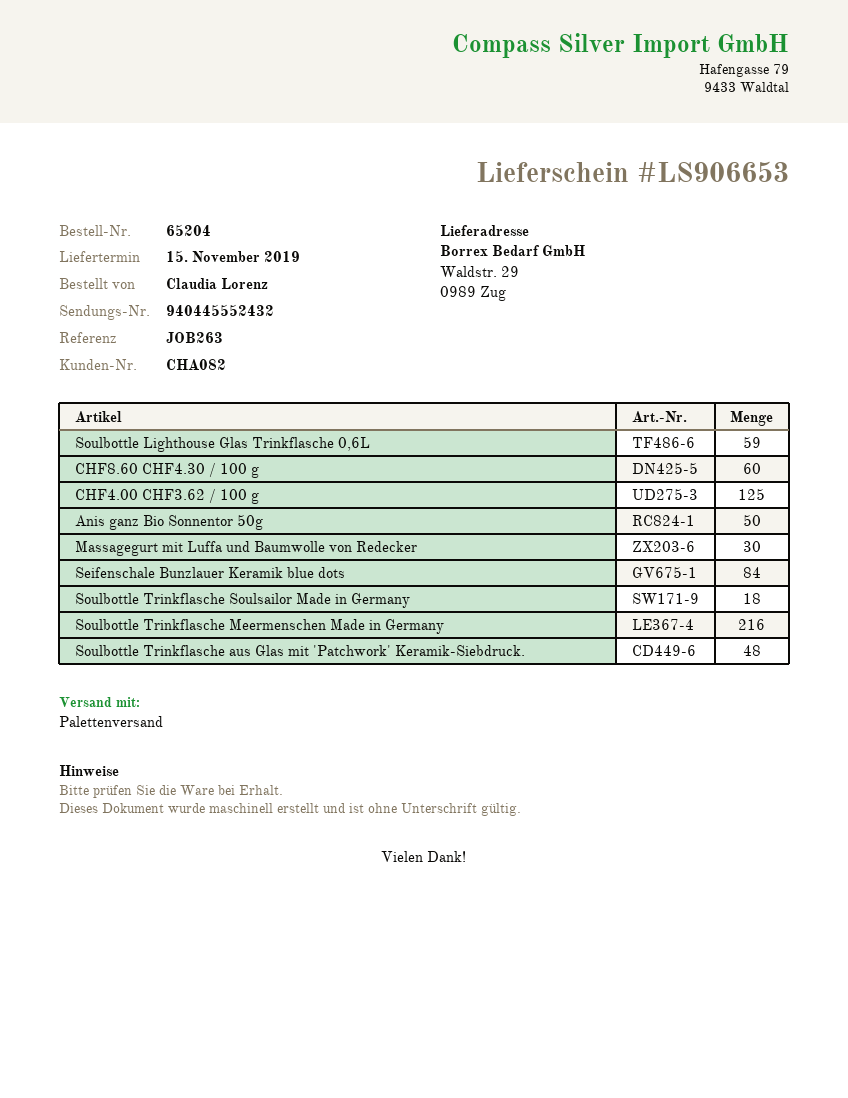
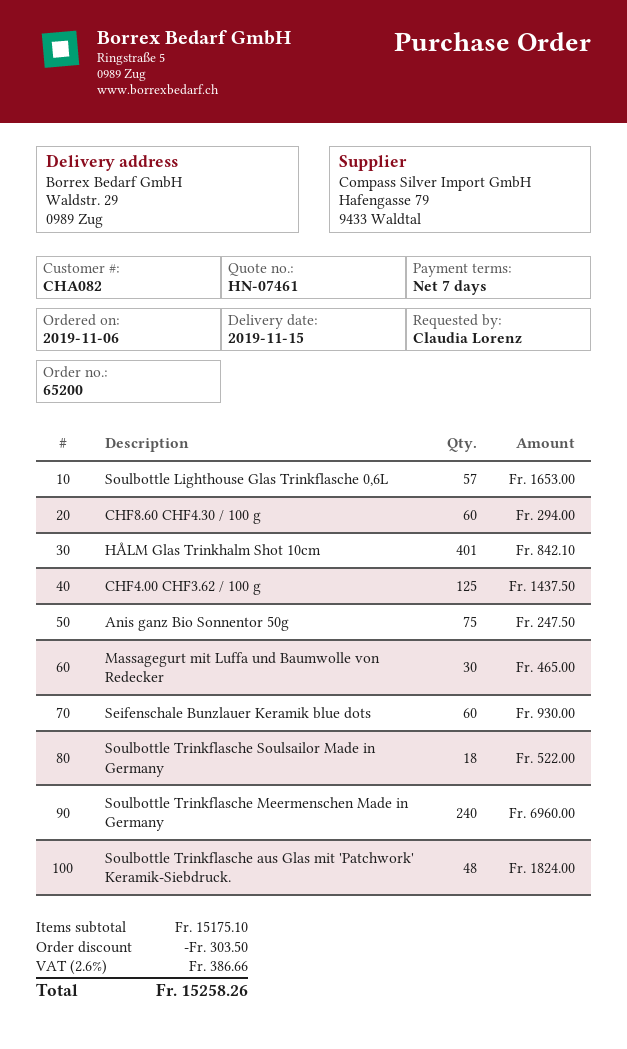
order number: 65204 -> 65200
Soulbottle Lighthouse Glas Trinkflasche 0,6L: 59 -> 57
Anis ganz Bio Sonnentor 50g: 50 -> 75
Seifenschale Bunzlauer Keramik blue dots: 84 -> 60
Soulbottle Trinkflasche Meermenschen Made in Germany: 216 -> 240
HÅLM Glas Trinkhalm Shot 10cm: none -> 401

